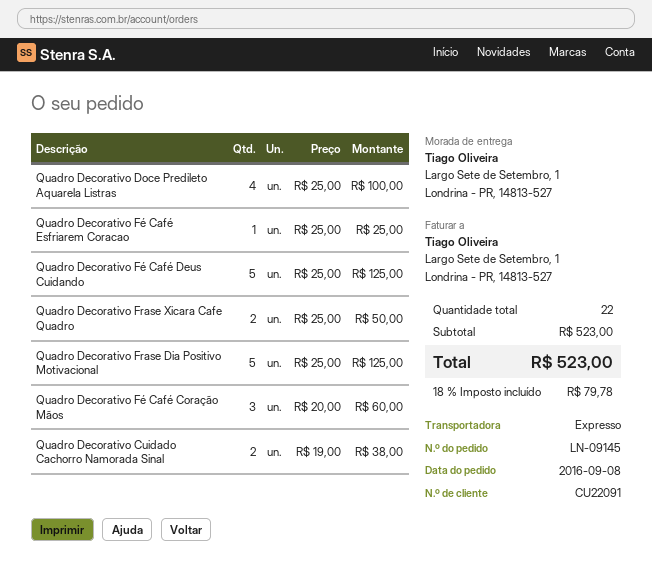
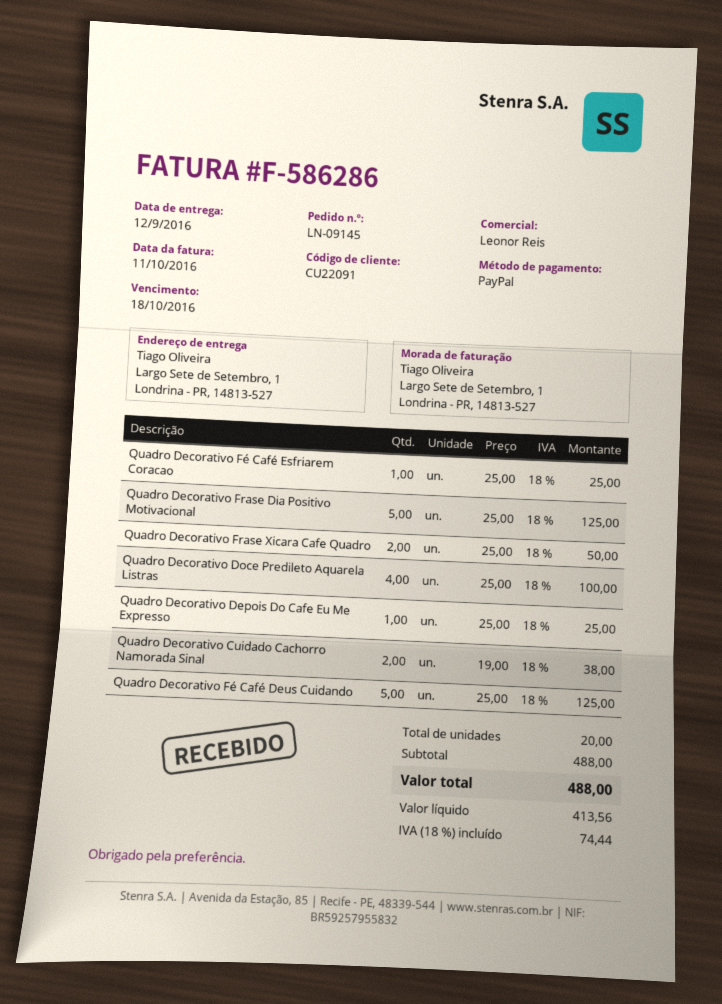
Quadro Decorativo Fé Café Coração Mãos: 3 x 20.00 = 60.00 -> none
Quadro Decorativo Depois Do Cafe Eu Me Expresso: none -> 1 x 25.00 = 25.00
total quantity: 22 -> 20
subtotal: 523.00 -> 488.00
tax: 18% = 79.78 -> 18% = 74.44
total: 523.00 -> 488.00

